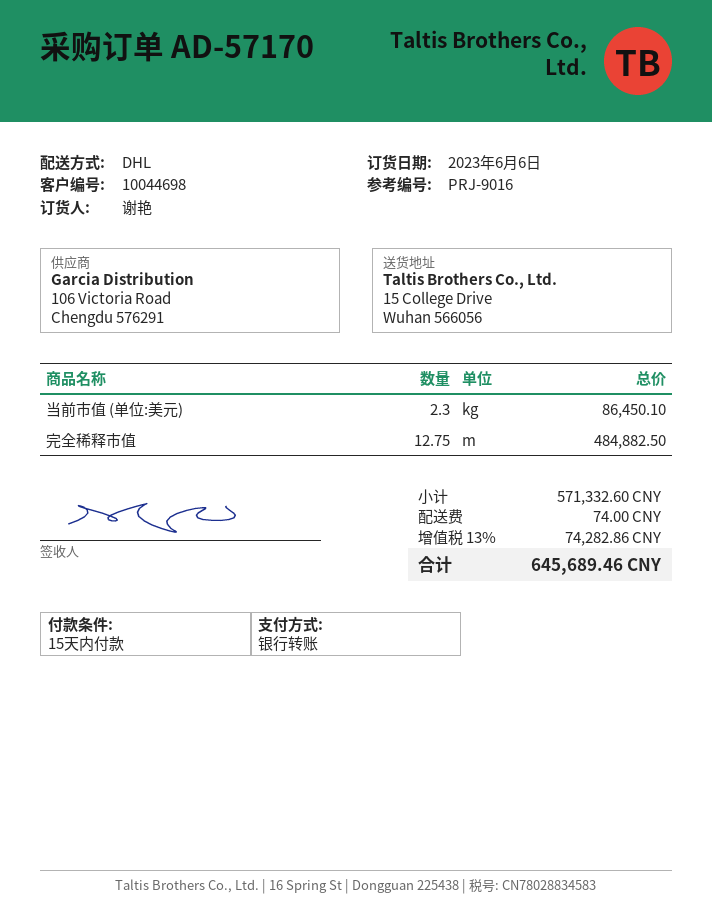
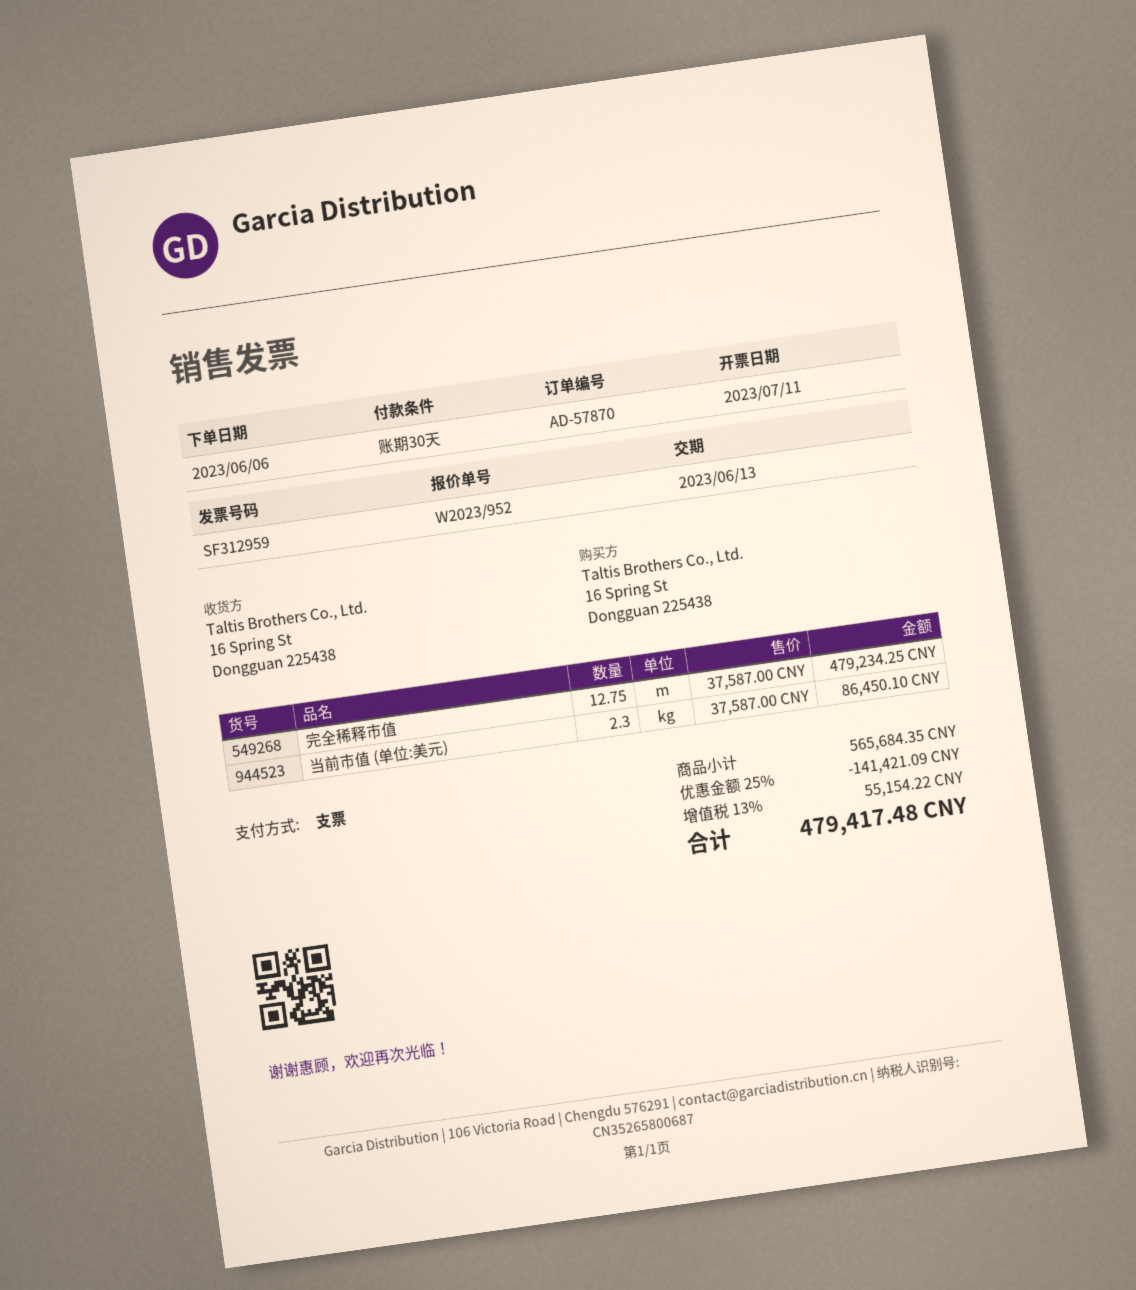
order number: AD-57170 -> AD-57870
payment terms: 15 days -> 30 days
payment method: bank transfer -> cheque
ship to: 15 College Drive, Wuhan 566056 -> 16 Spring St, Dongguan 225438
完全稀释市值: 12.75 for 484882.50 -> 12.75 for 479234.25
subtotal: 571332.60 -> 565684.35
discount: none -> 25% = 141421.09
shipping: 74.00 -> none
tax: 13% = 74282.86 -> 13% = 55154.22
total: 645689.46 -> 479417.48

